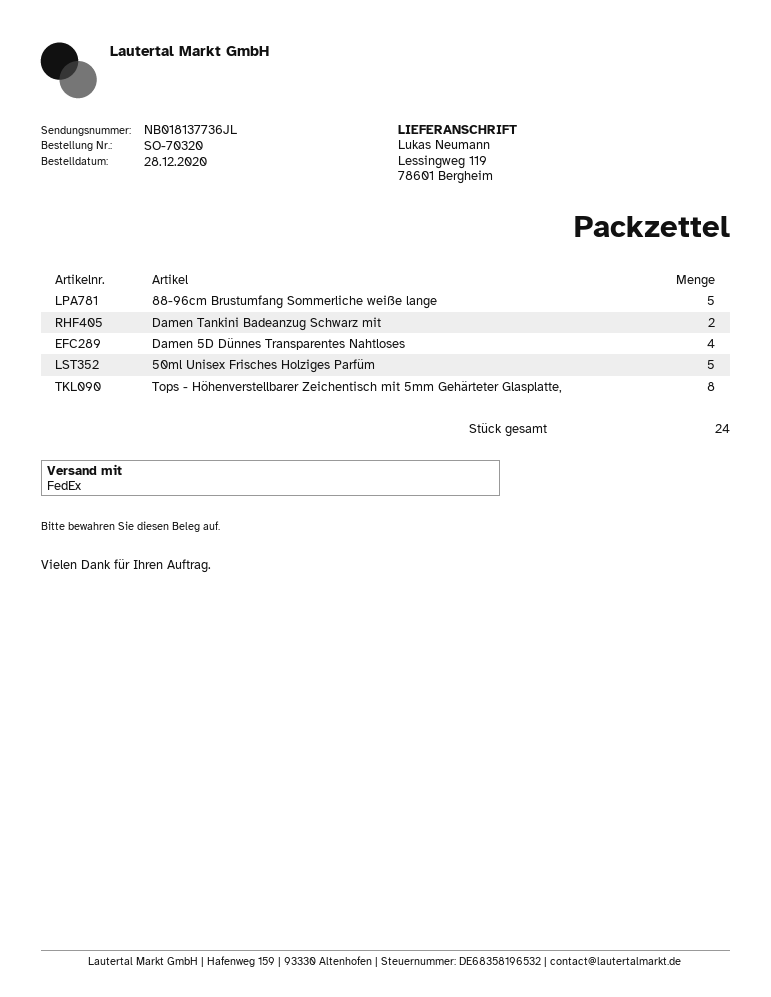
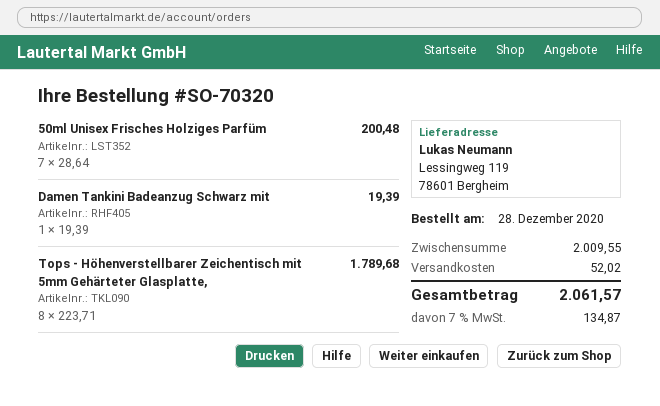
88-96cm Brustumfang Sommerliche weiße lange: 5 -> none
Damen Tankini Badeanzug Schwarz mit: 2 -> 1
Damen 5D Dünnes Transparentes Nahtloses: 4 -> none
50ml Unisex Frisches Holziges Parfüm: 5 -> 7

